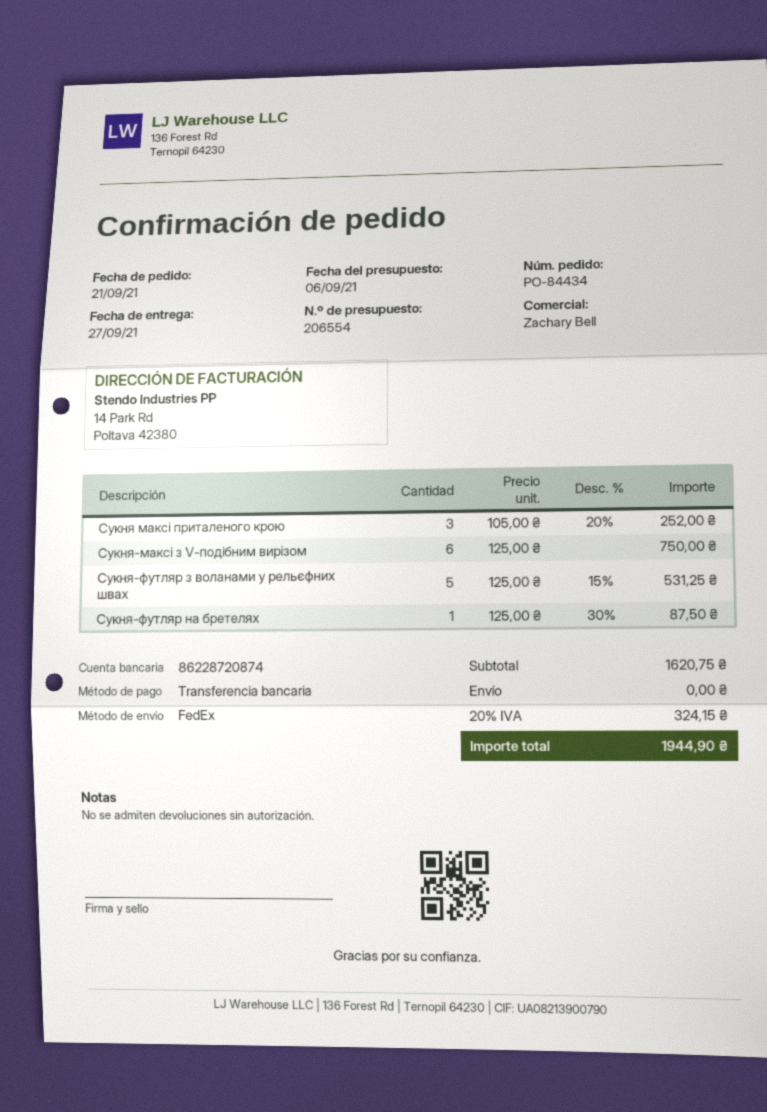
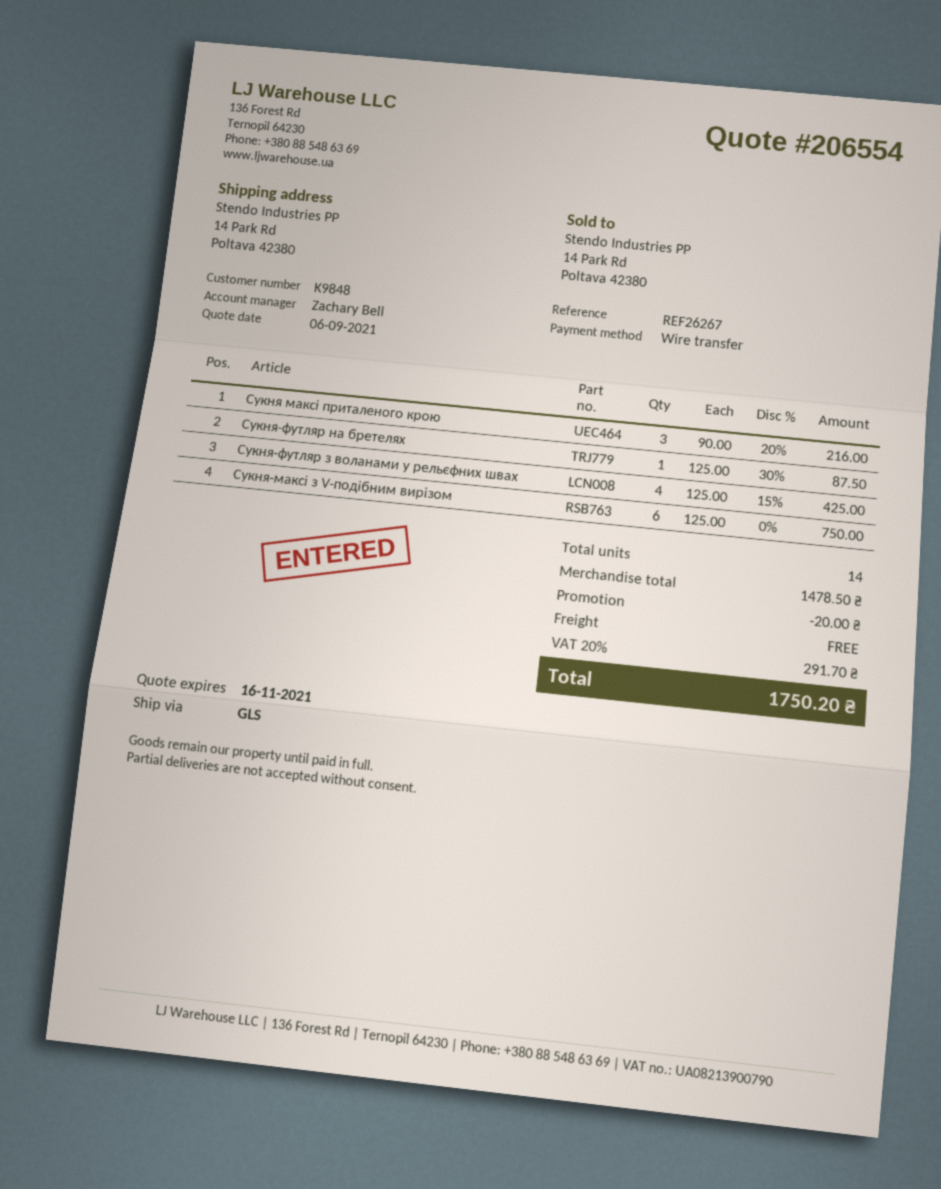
shipping method: FedEx -> GLS
Сукня максі приталеного крою: 3 x 105.00 - 20% = 252.00 -> 3 x 90.00 - 20% = 216.00
Сукня-футляр з воланами у рельєфних швах: 5 x 125.00 - 15% = 531.25 -> 4 x 125.00 - 15% = 425.00
subtotal: 1620.75 -> 1478.50
discount: none -> 20.00
tax: 20% = 324.15 -> 20% = 291.70
total: 1944.90 -> 1750.20

